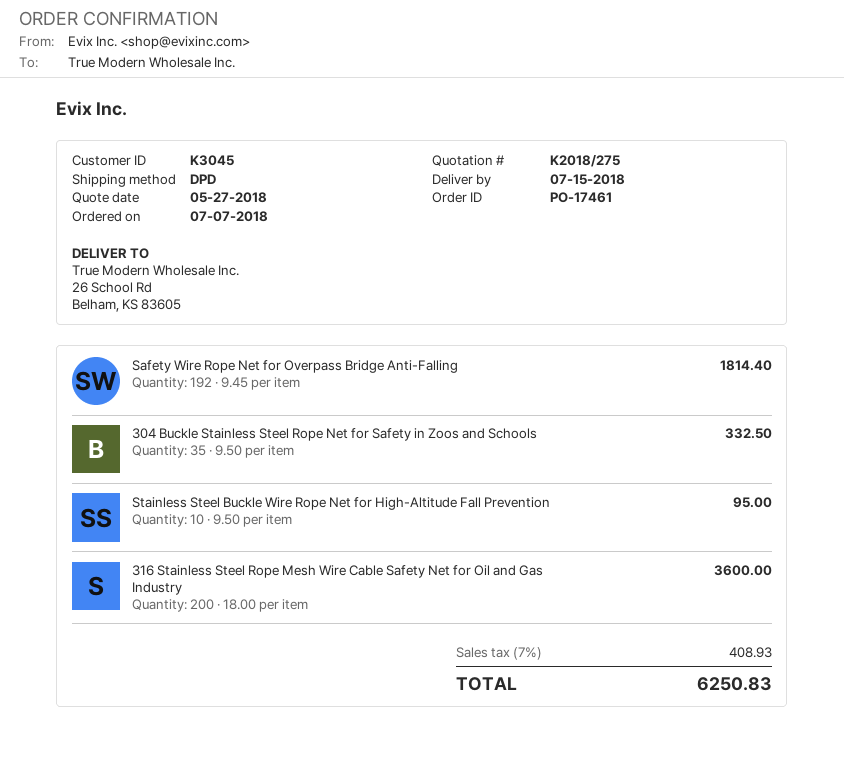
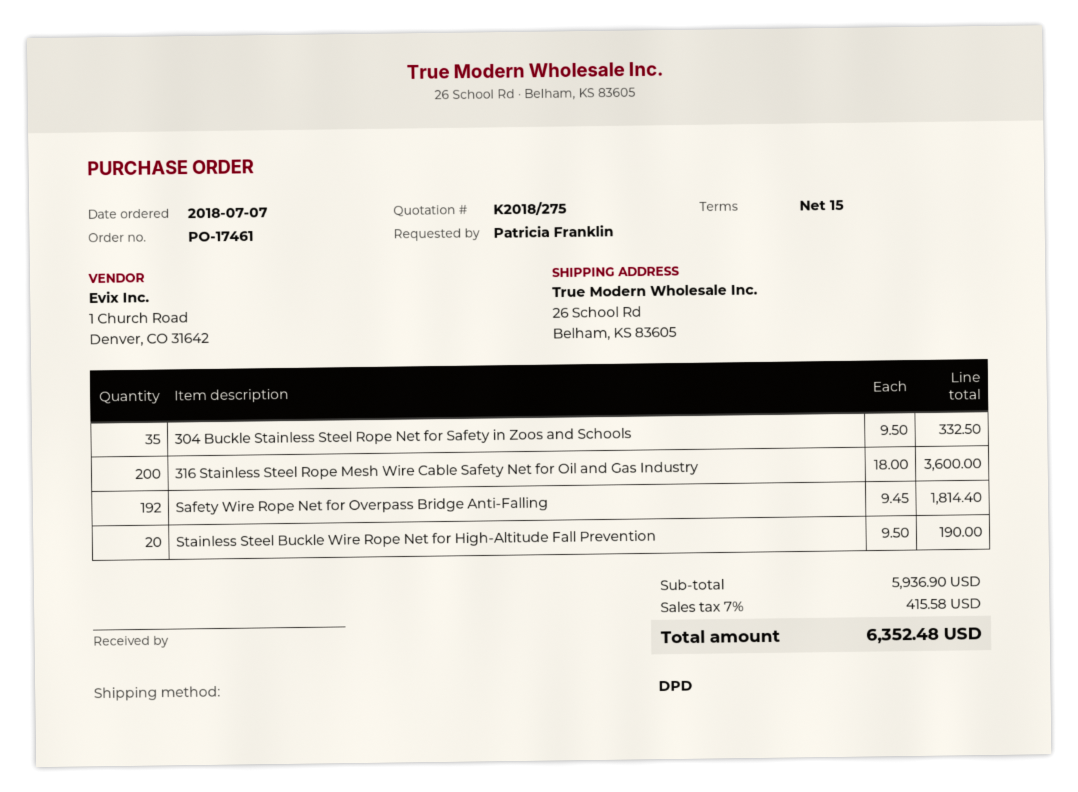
Stainless Steel Buckle Wire Rope Net for High-Altitude Fall Prevention: 10 x 9.50 = 95.00 -> 20 x 9.50 = 190.00
tax: 7% = 408.93 -> 7% = 415.58
total: 6250.83 -> 6352.48

